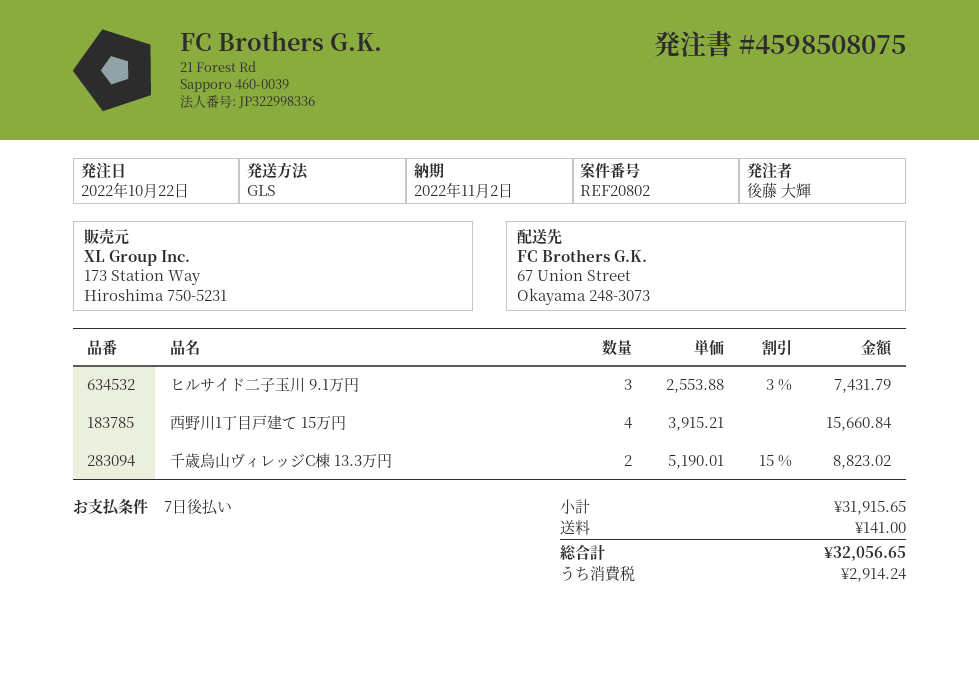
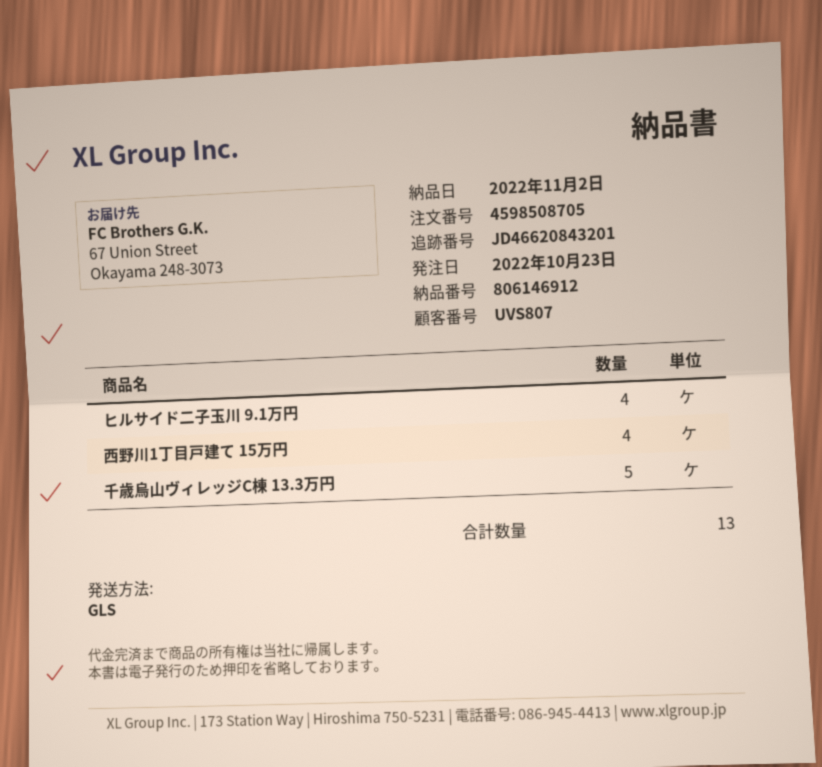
order number: 4598508075 -> 4598508705
order date: 2022-10-22 -> 2022-10-23
ヒルサイド二子玉川 9.1万円: 3 -> 4
千歳烏山ヴィレッジC棟 13.3万円: 2 -> 5

